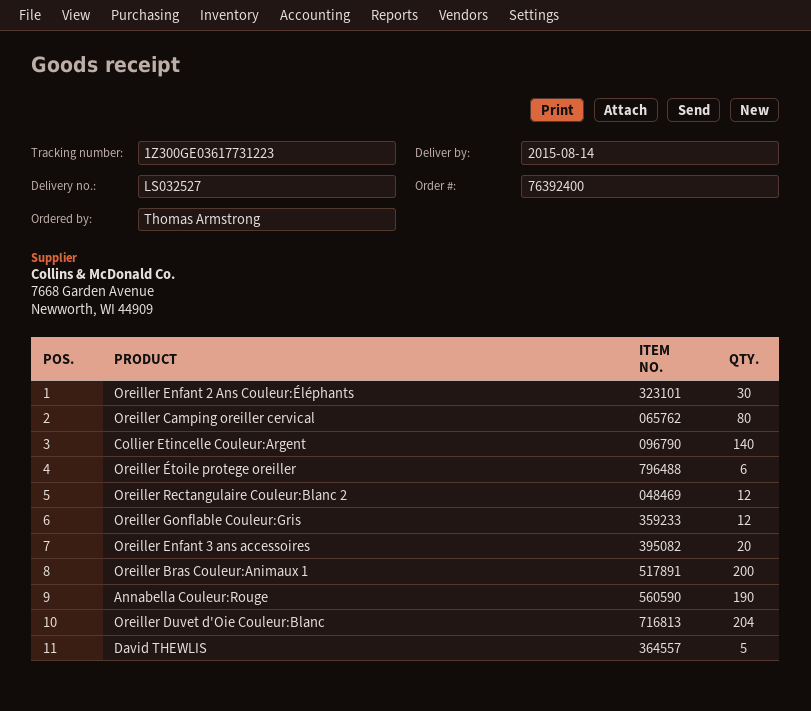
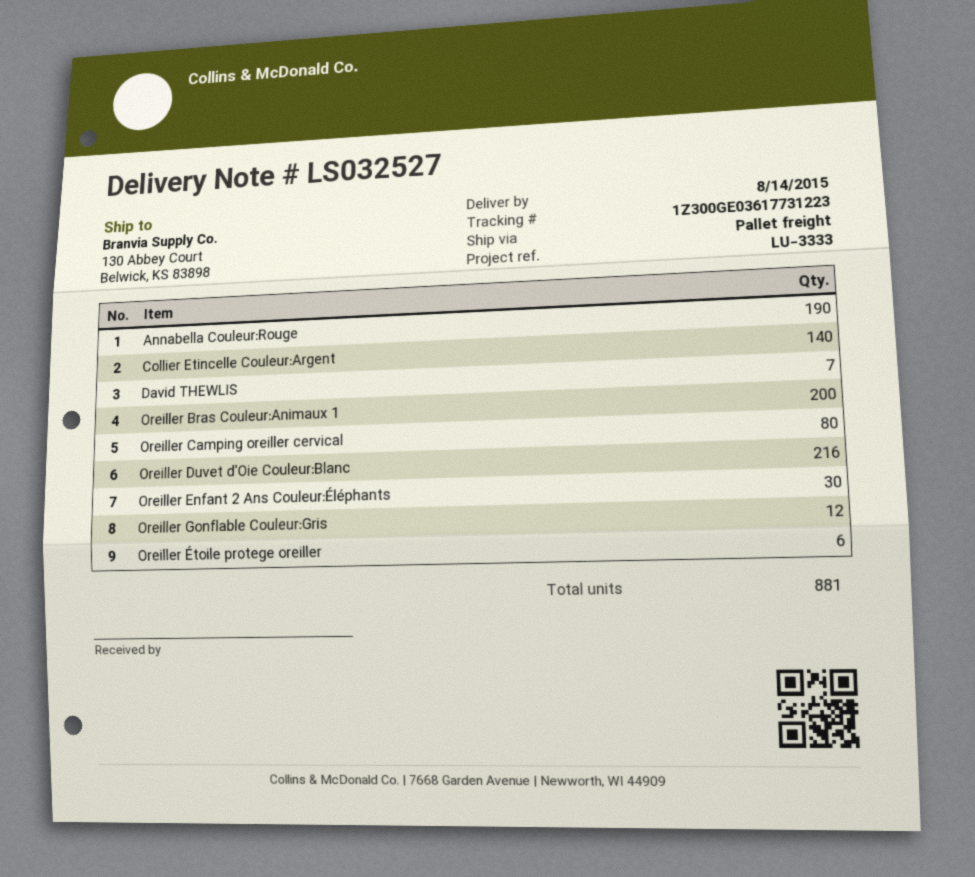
Oreiller Rectangulaire Couleur:Blanc 2: 12 -> none
Oreiller Enfant 3 ans accessoires: 20 -> none
Oreiller Duvet d'Oie Couleur:Blanc: 204 -> 216
David THEWLIS: 5 -> 7

